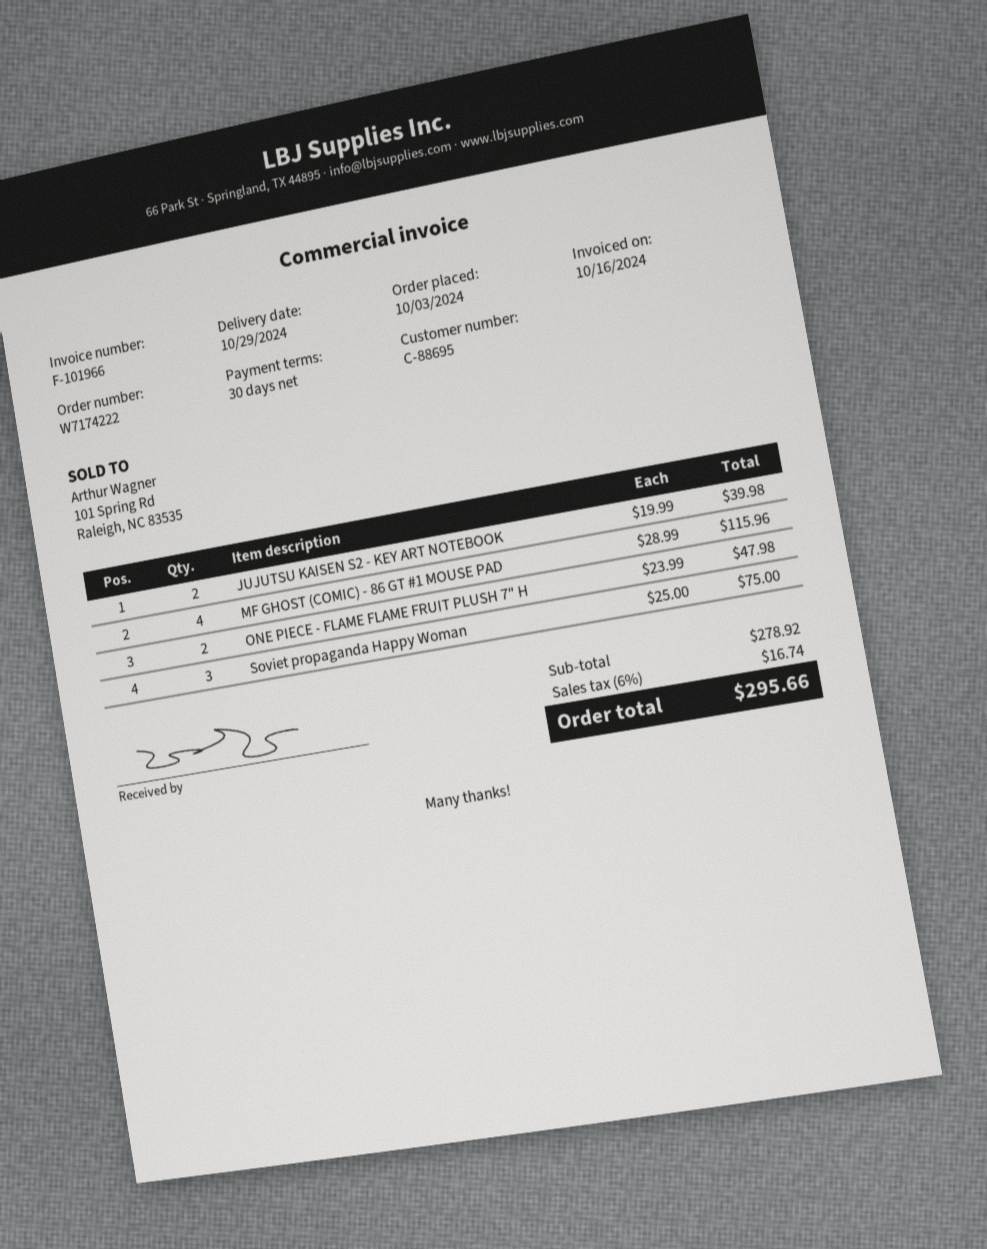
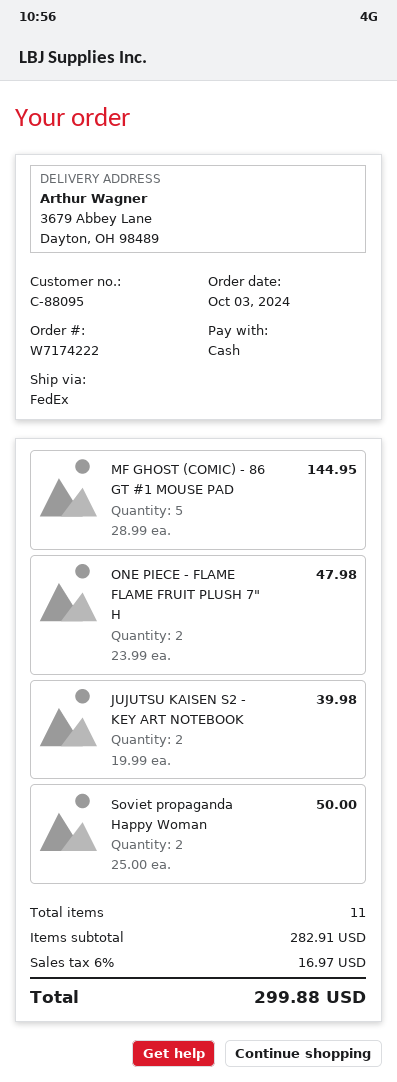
customer number: C-88695 -> C-88095
MF GHOST (COMIC) - 86 GT #1 MOUSE PAD: 4 x 28.99 = 115.96 -> 5 x 28.99 = 144.95
Soviet propaganda Happy Woman: 3 x 25.00 = 75.00 -> 2 x 25.00 = 50.00
subtotal: 278.92 -> 282.91
tax: 6% = 16.74 -> 6% = 16.97
total: 295.66 -> 299.88

